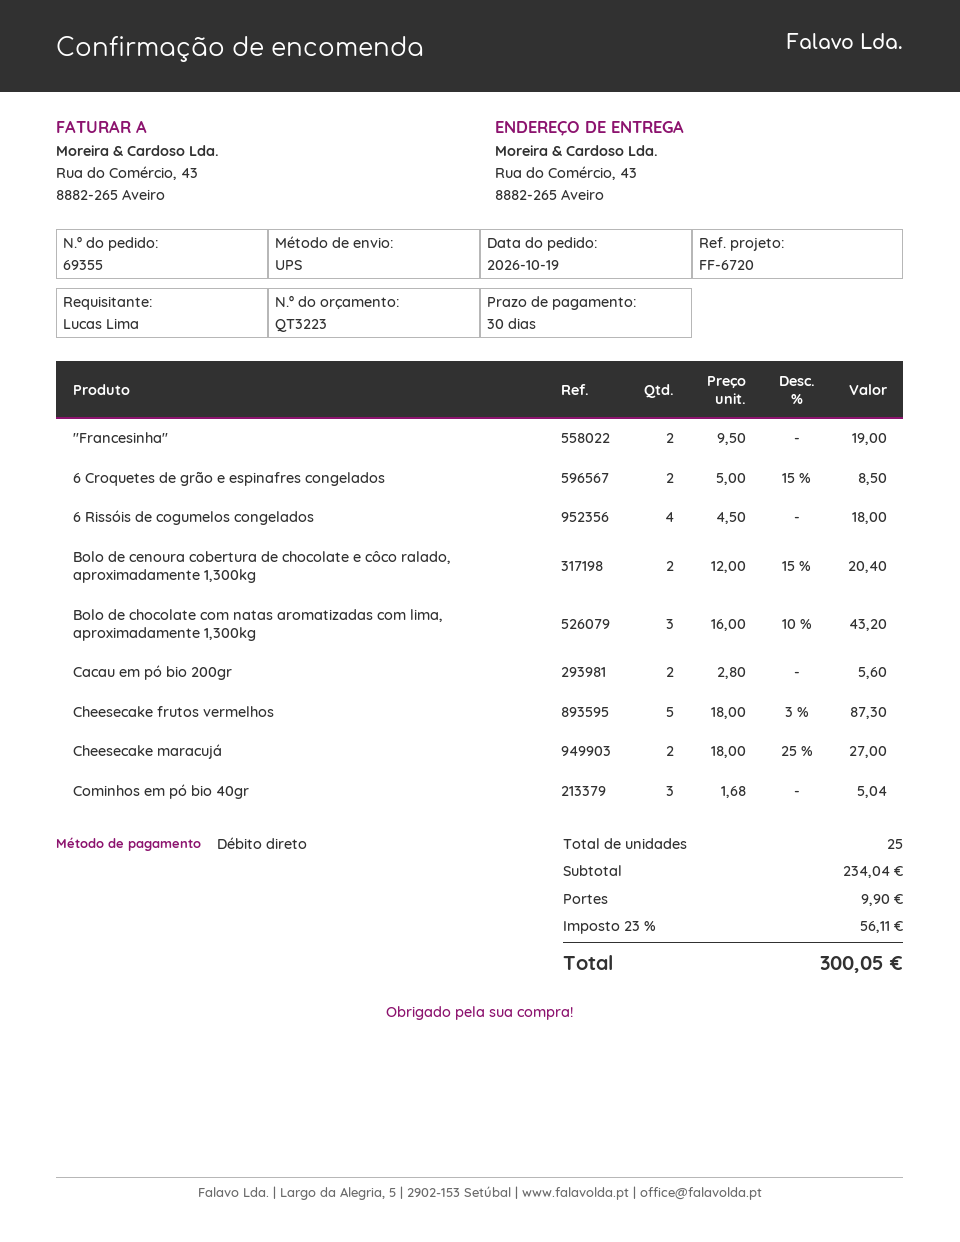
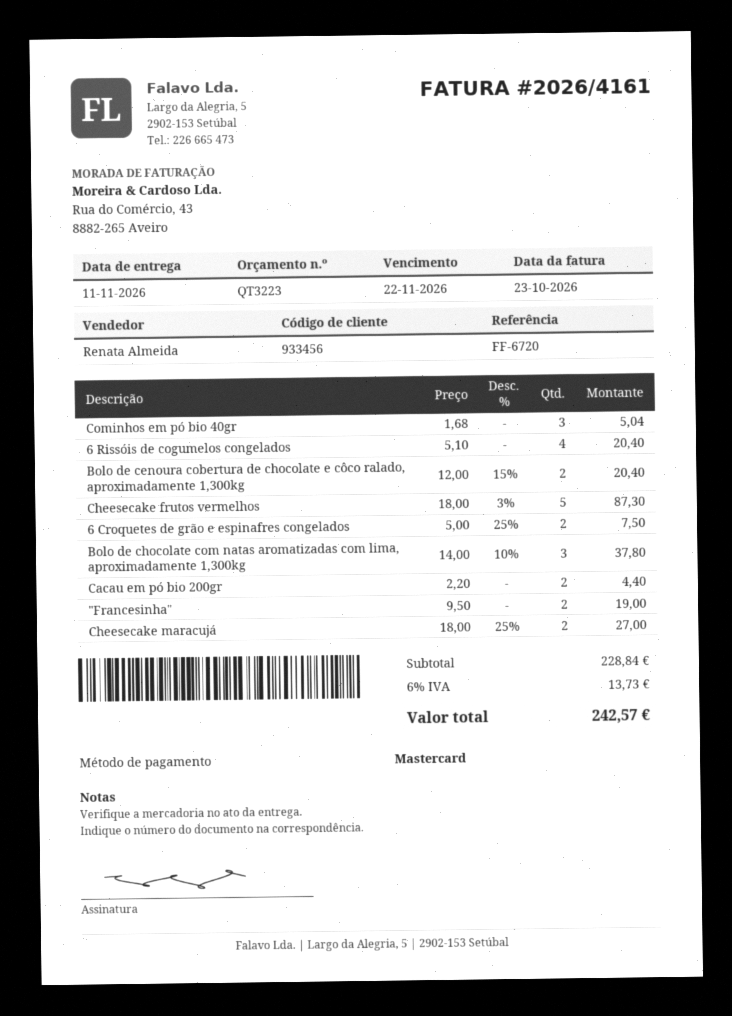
payment method: direct debit -> Mastercard
6 Croquetes de grão e espinafres congelados: 2 x 5.00 - 15% = 8.50 -> 2 x 5.00 - 25% = 7.50
6 Rissóis de cogumelos congelados: 4 x 4.50 = 18.00 -> 4 x 5.10 = 20.40
Bolo de chocolate com natas aromatizadas com lima, aproximadamente 1,300kg: 3 x 16.00 - 10% = 43.20 -> 3 x 14.00 - 10% = 37.80
Cacau em pó bio 200gr: 2 x 2.80 = 5.60 -> 2 x 2.20 = 4.40
subtotal: 234.04 -> 228.84
shipping: 9.90 -> none
tax: 23% = 56.11 -> 6% = 13.73
total: 300.05 -> 242.57

